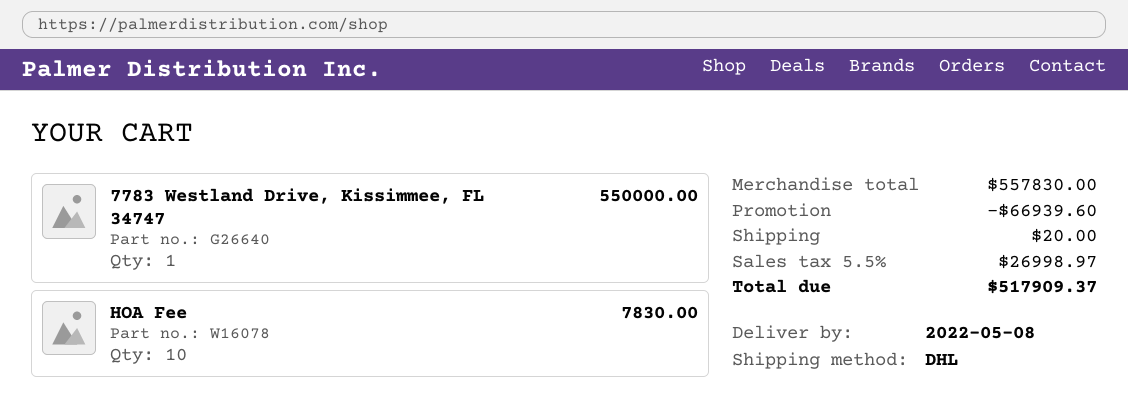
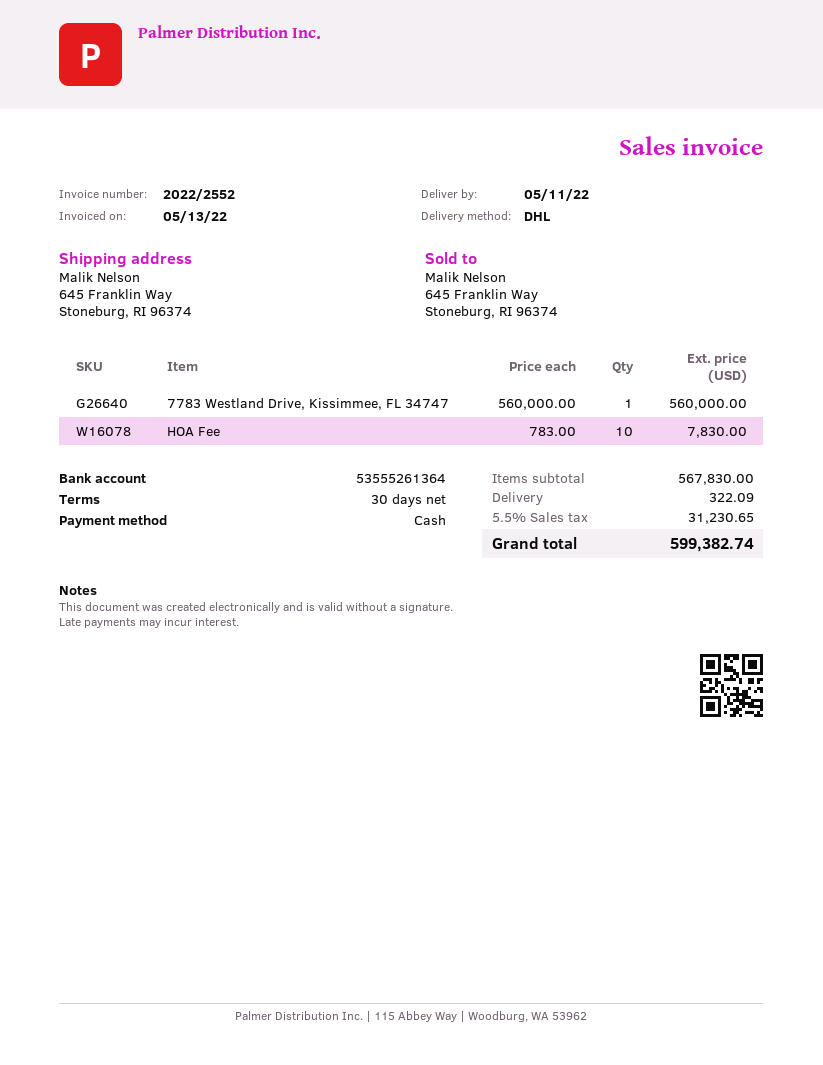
delivery date: 2022-05-08 -> 2022-05-11
7783 Westland Drive, Kissimmee, FL 34747: 1 for 550000.00 -> 1 for 560000.00
subtotal: 557830.00 -> 567830.00
discount: 66939.60 -> none
shipping: 20.00 -> 322.09
tax: 5.5% = 26998.97 -> 5.5% = 31230.65
total: 517909.37 -> 599382.74

